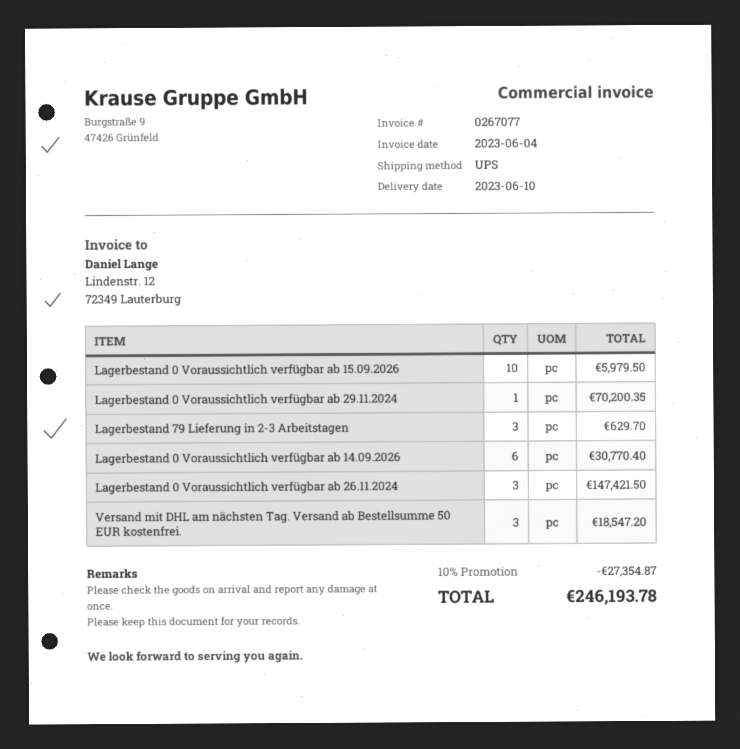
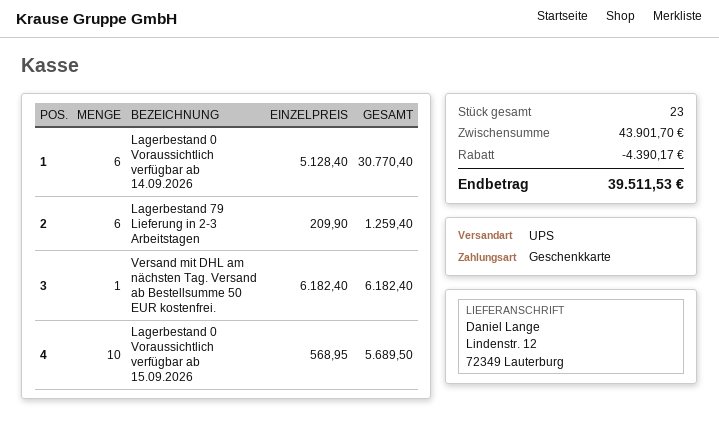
Lagerbestand 0 Voraussichtlich verfügbar ab 15.09.2026: 10 for 5979.50 -> 10 for 5689.50
Lagerbestand 0 Voraussichtlich verfügbar ab 29.11.2024: 1 for 70200.35 -> none
Lagerbestand 79 Lieferung in 2-3 Arbeitstagen: 3 for 629.70 -> 6 for 1259.40
Lagerbestand 0 Voraussichtlich verfügbar ab 26.11.2024: 3 for 147421.50 -> none
Versand mit DHL am nächsten Tag. Versand ab Bestellsumme 50 EUR kostenfrei.: 3 for 18547.20 -> 1 for 6182.40
discount: 27354.87 -> 4390.17
total: 246193.78 -> 39511.53

